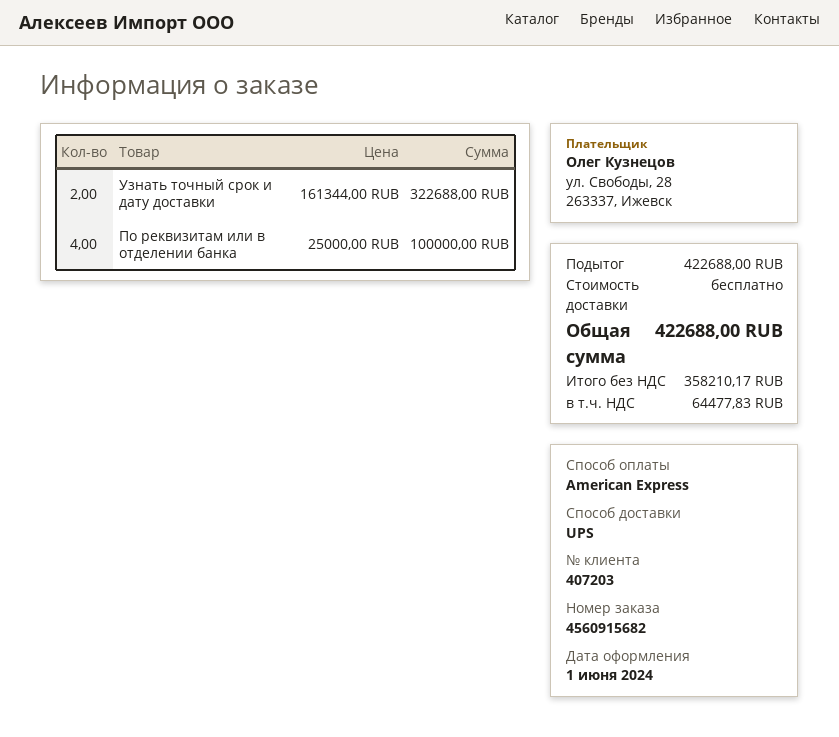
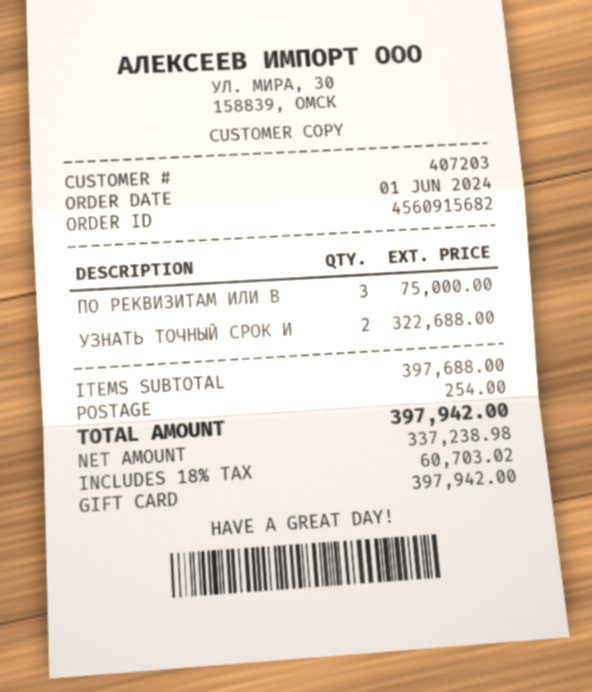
payment method: American Express -> gift card
По реквизитам или в отделении банка: 4 for 100000.00 -> 3 for 75000.00
subtotal: 422688.00 -> 397688.00
shipping: 0.00 -> 254.00
net: 358210.17 -> 337238.98
tax: 64477.83 -> 60703.02
total: 422688.00 -> 397942.00

